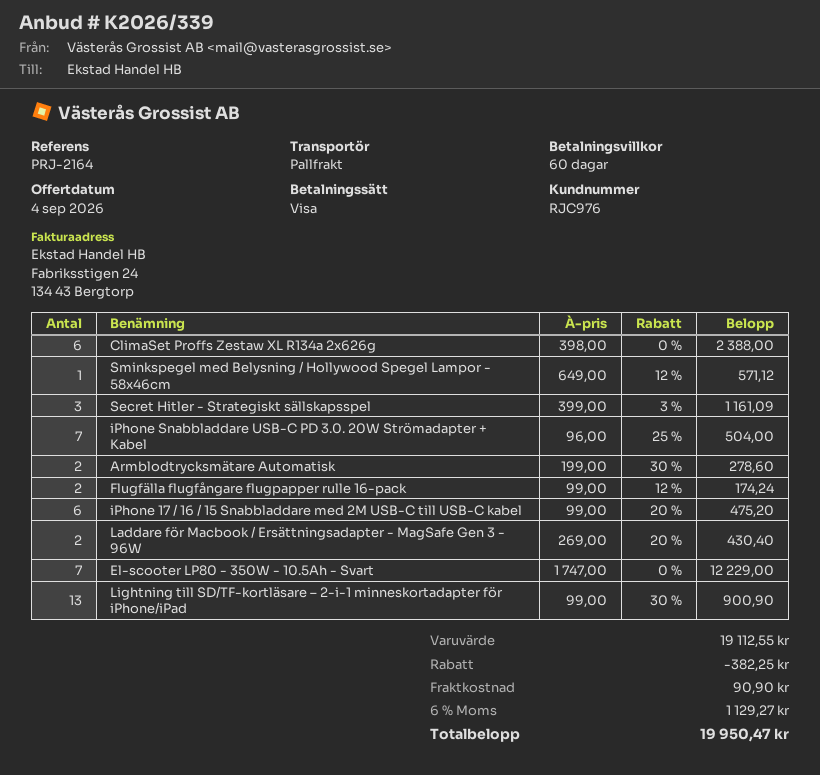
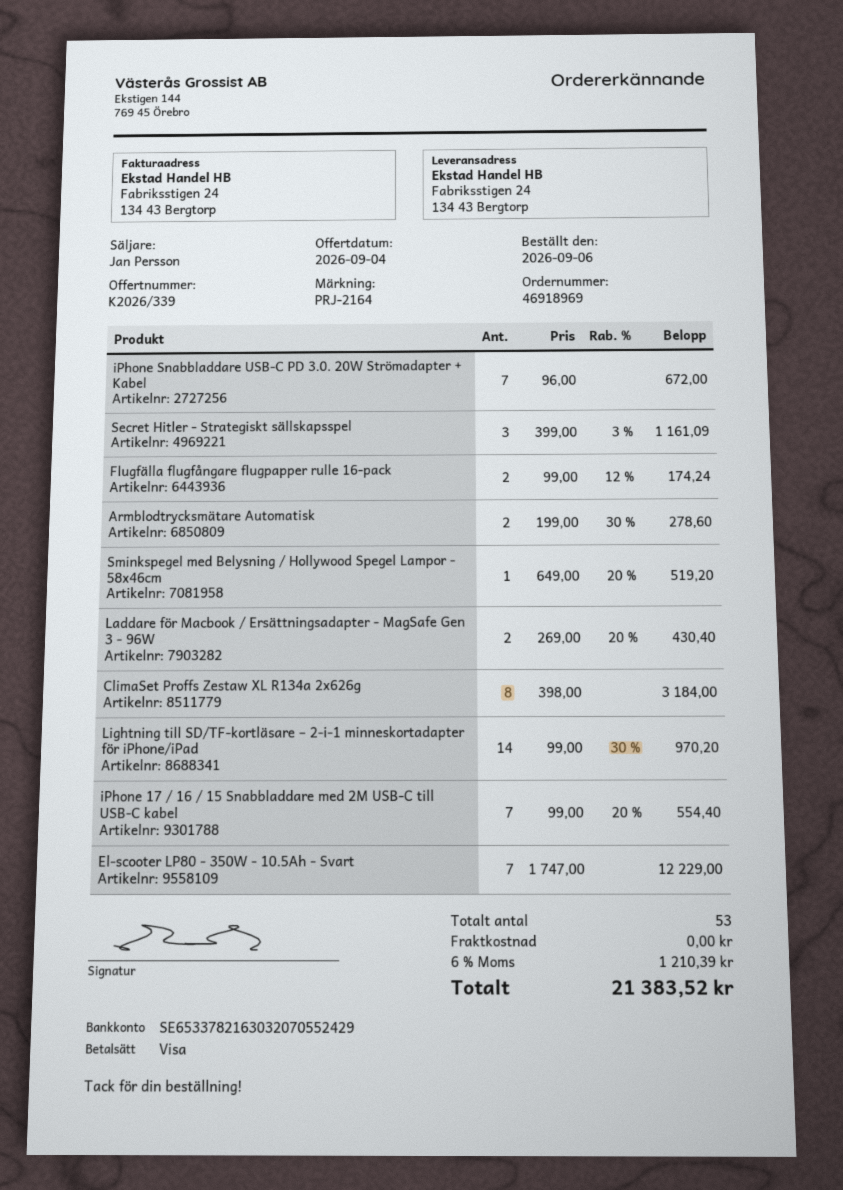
ClimaSet Proffs Zestaw XL R134a 2x626g: 6 x 398.00 = 2388.00 -> 8 x 398.00 = 3184.00
Sminkspegel med Belysning / Hollywood Spegel Lampor - 58x46cm: 1 x 649.00 - 12% = 571.12 -> 1 x 649.00 - 20% = 519.20
iPhone Snabbladdare USB-C PD 3.0. 20W Strömadapter + Kabel: 7 x 96.00 - 25% = 504.00 -> 7 x 96.00 = 672.00
iPhone 17 / 16 / 15 Snabbladdare med 2M USB-C till USB-C kabel: 6 x 99.00 - 20% = 475.20 -> 7 x 99.00 - 20% = 554.40
Lightning till SD/TF-kortläsare – 2-i-1 minneskortadapter för iPhone/iPad: 13 x 99.00 - 30% = 900.90 -> 14 x 99.00 - 30% = 970.20
discount: 382.25 -> none
shipping: 90.90 -> 0.00
tax: 6% = 1129.27 -> 6% = 1210.39
total: 19950.47 -> 21383.52

